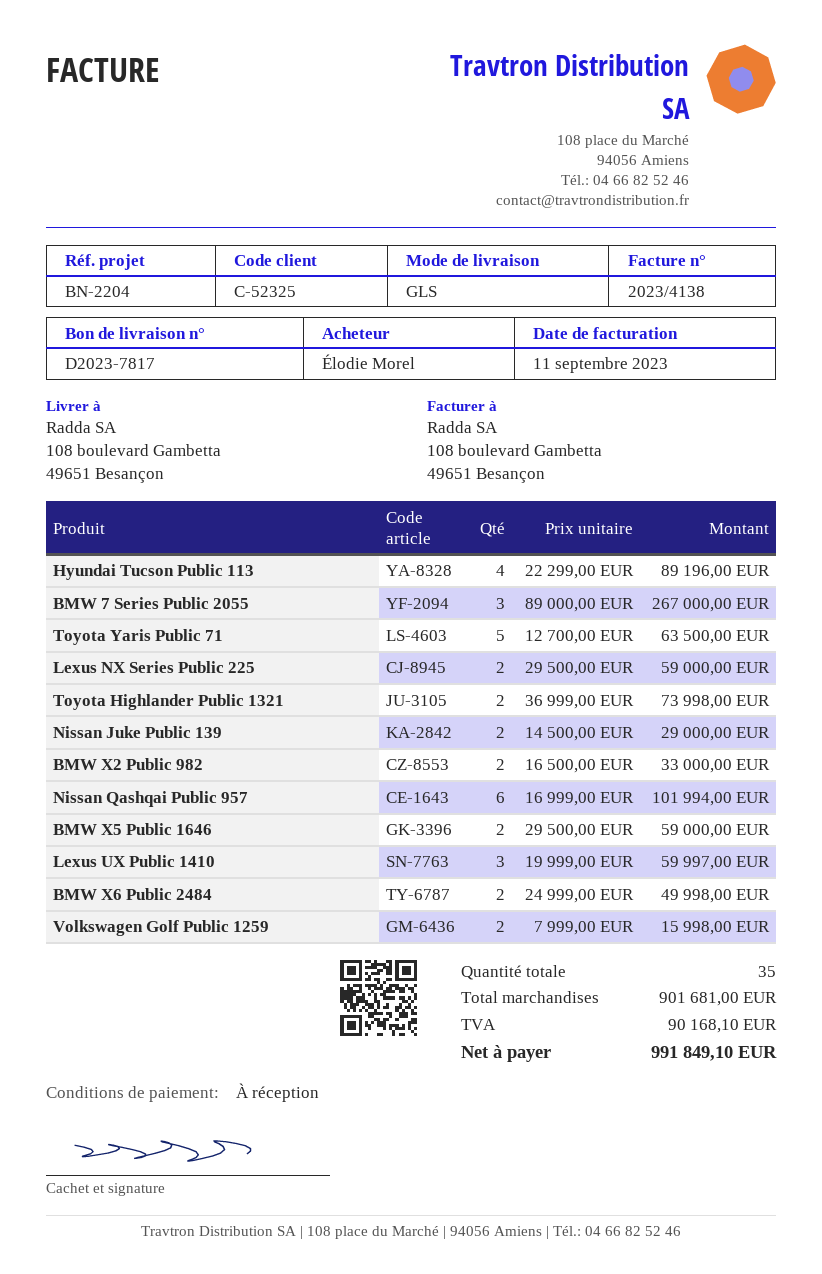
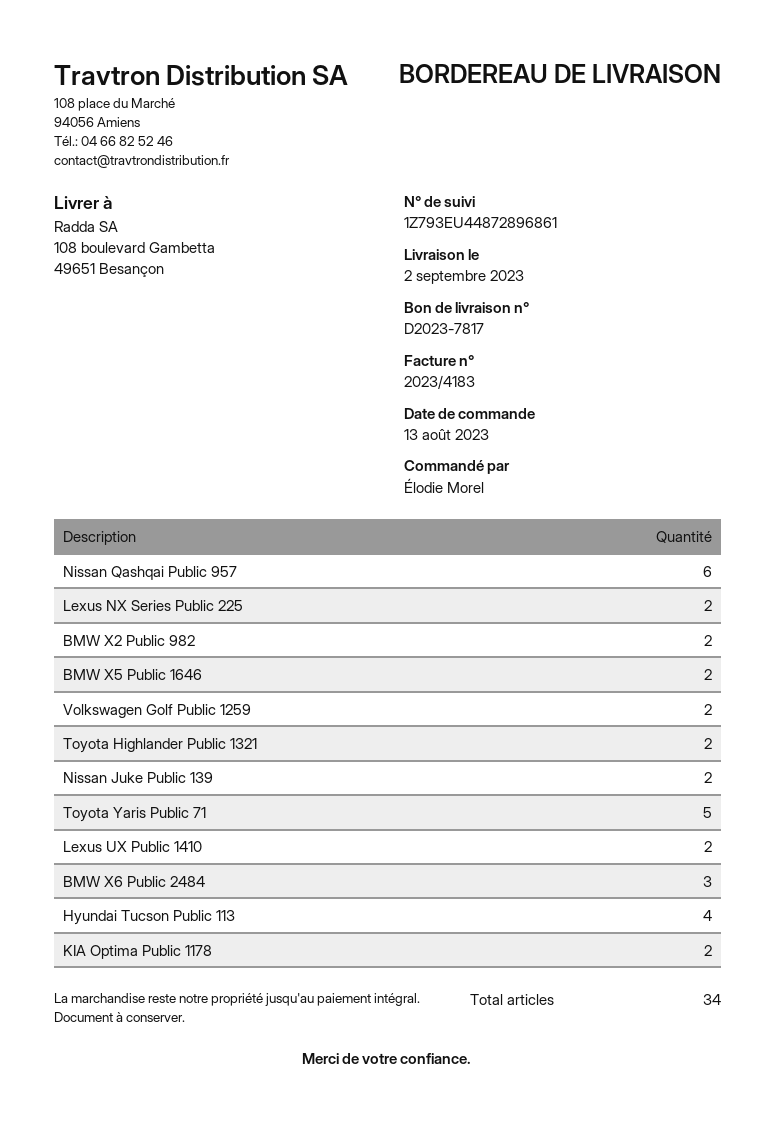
invoice number: 2023/4138 -> 2023/4183
BMW 7 Series Public 2055: 3 -> none
Lexus UX Public 1410: 3 -> 2
BMW X6 Public 2484: 2 -> 3
KIA Optima Public 1178: none -> 2
total quantity: 35 -> 34

